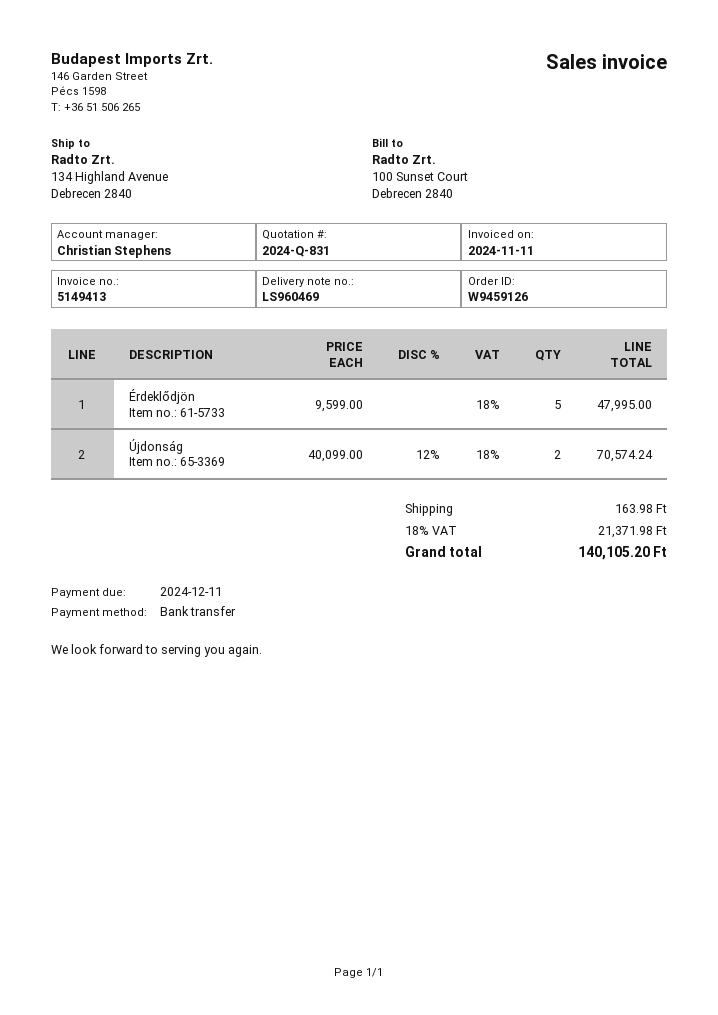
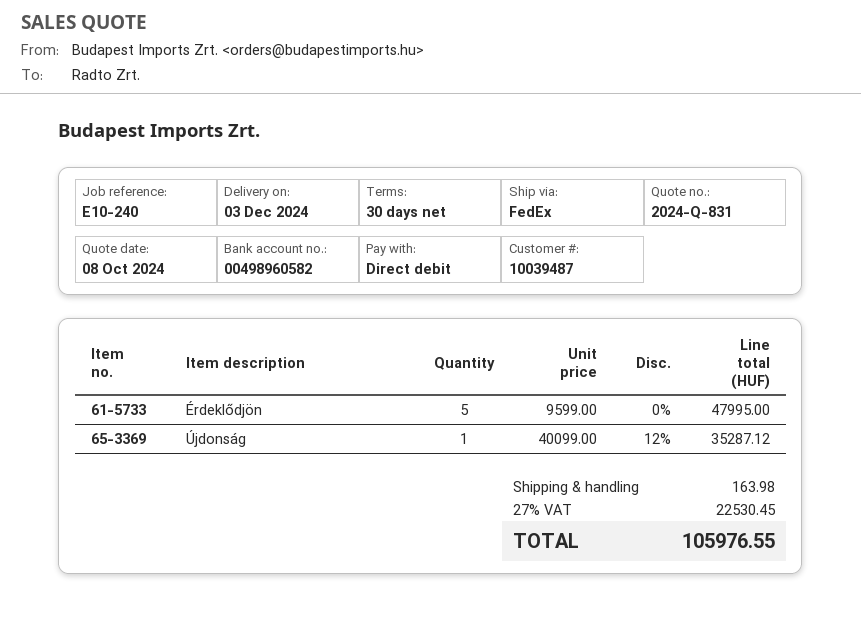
payment method: bank transfer -> direct debit
Újdonság: 2 x 40099.00 - 12% = 70574.24 -> 1 x 40099.00 - 12% = 35287.12
tax: 18% = 21371.98 -> 27% = 22530.45
total: 140105.20 -> 105976.55

